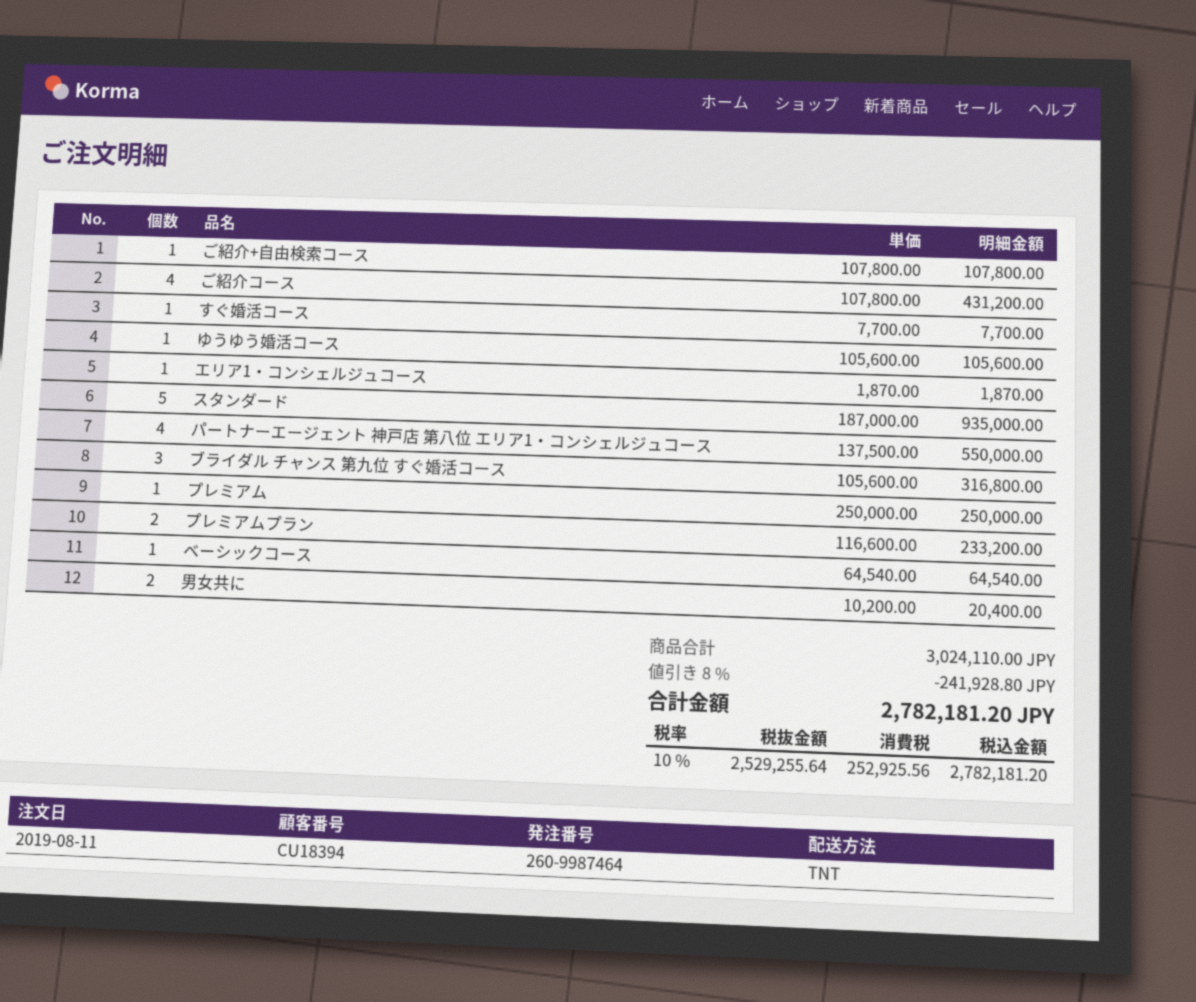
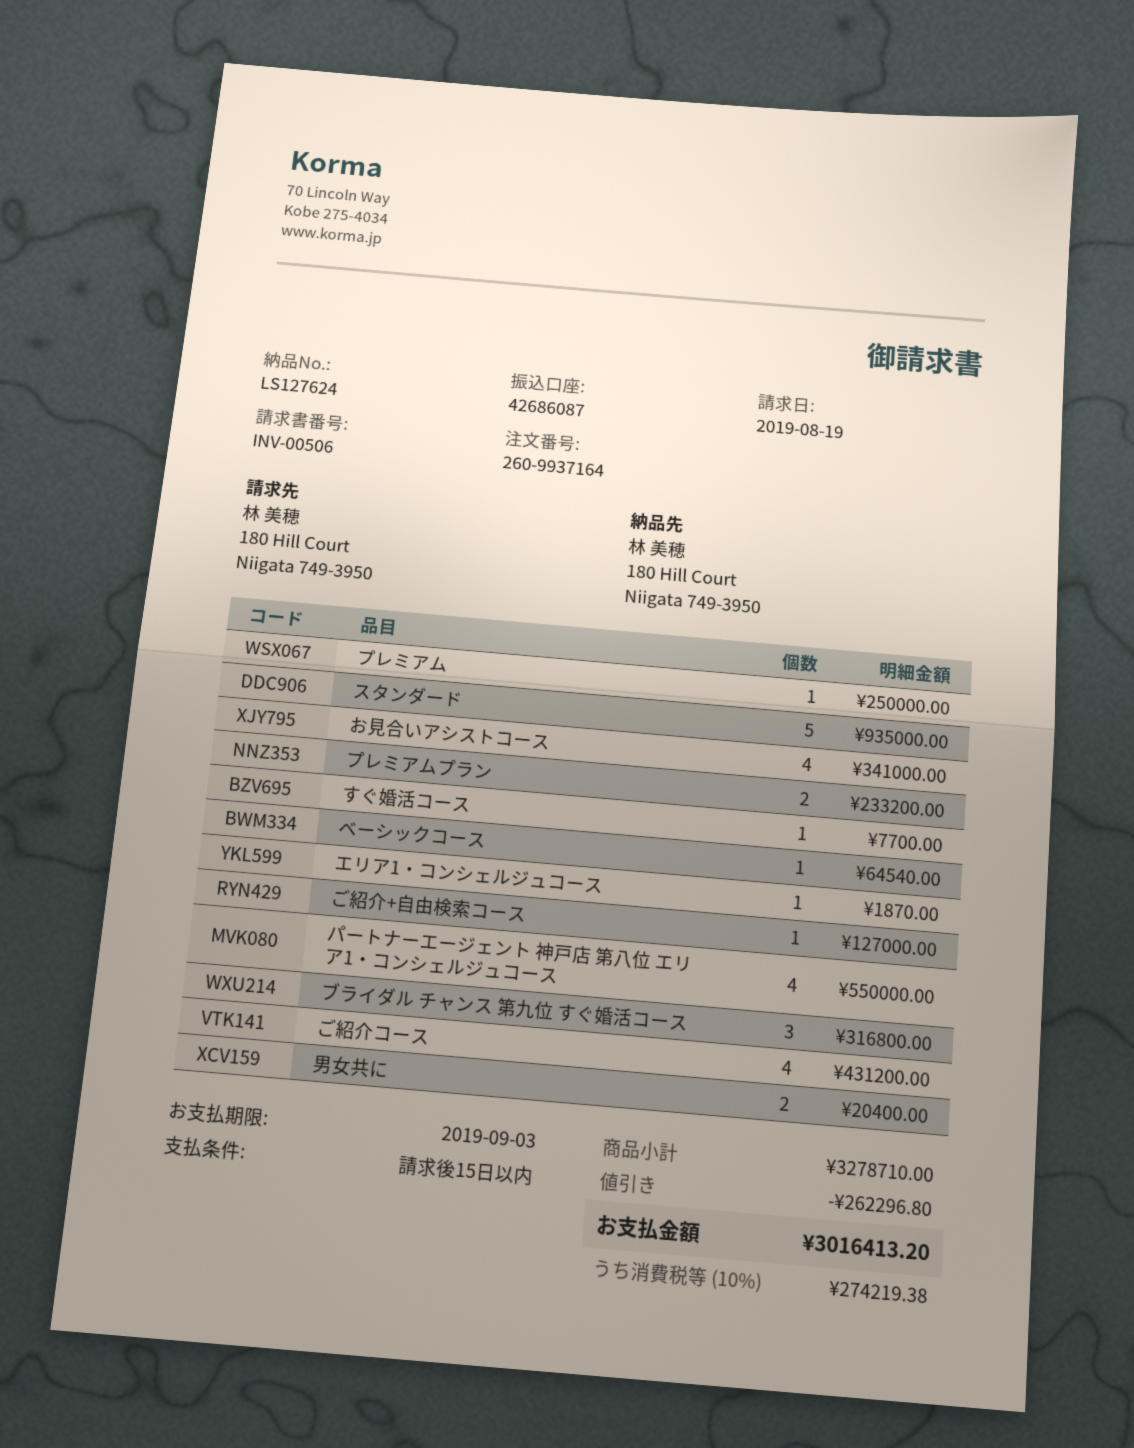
order number: 260-9987464 -> 260-9937164
ご紹介+自由検索コース: 1 for 107800.00 -> 1 for 127000.00
ゆうゆう婚活コース: 1 for 105600.00 -> none
お見合いアシストコース: none -> 4 for 341000.00
subtotal: 3024110.00 -> 3278710.00
discount: 241928.80 -> 262296.80
tax: 10% = 252925.56 -> 10% = 274219.38
total: 2782181.20 -> 3016413.20

